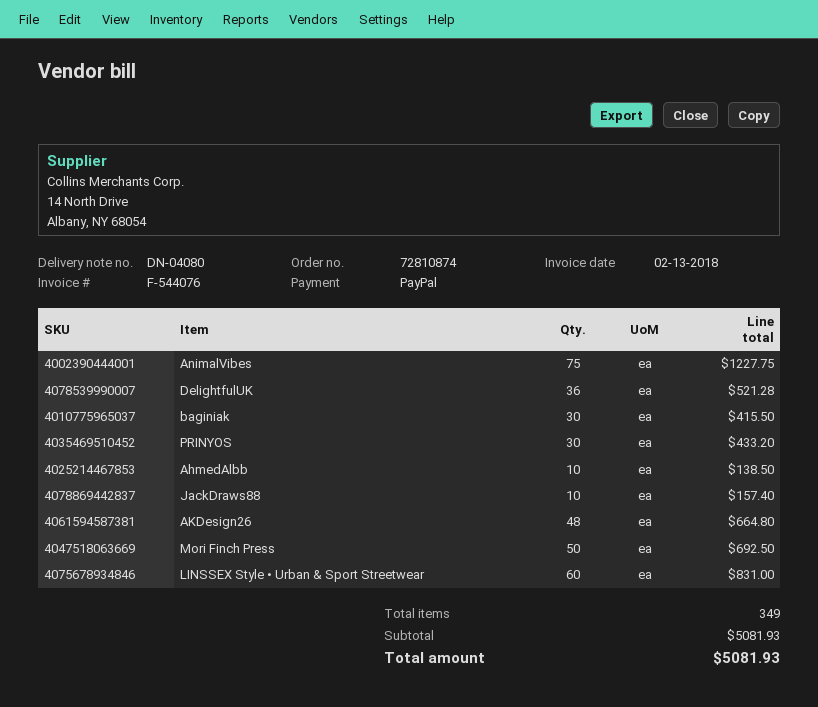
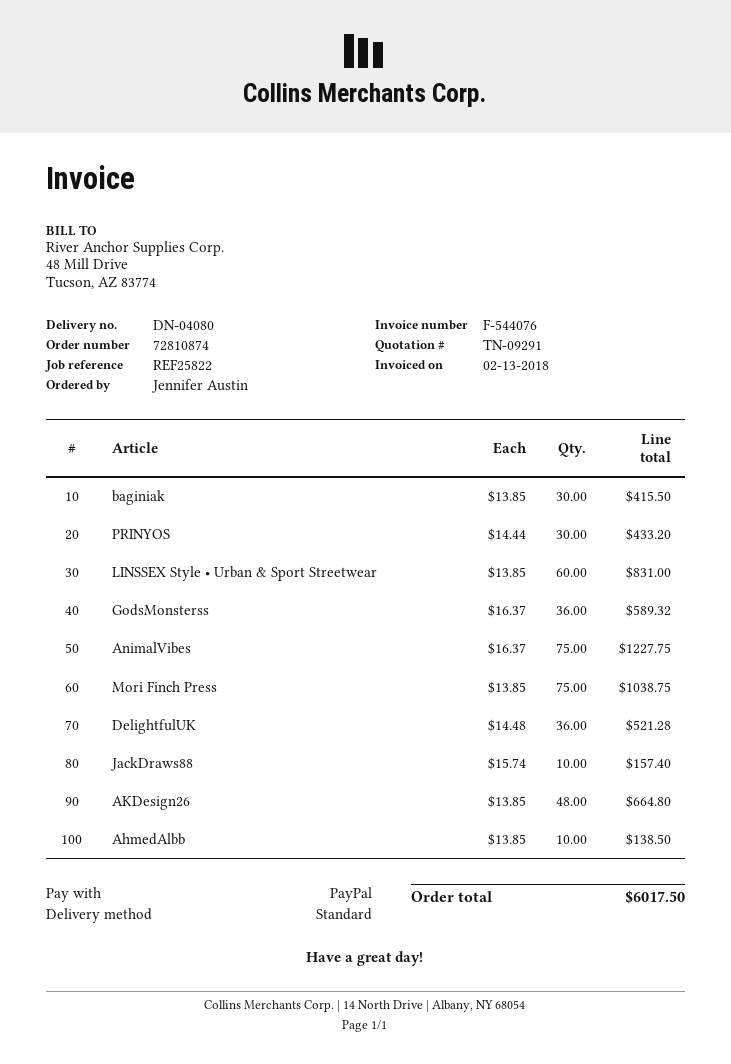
Mori Finch Press: 50 for 692.50 -> 75 for 1038.75
GodsMonsterss: none -> 36 for 589.32
total: 5081.93 -> 6017.50

